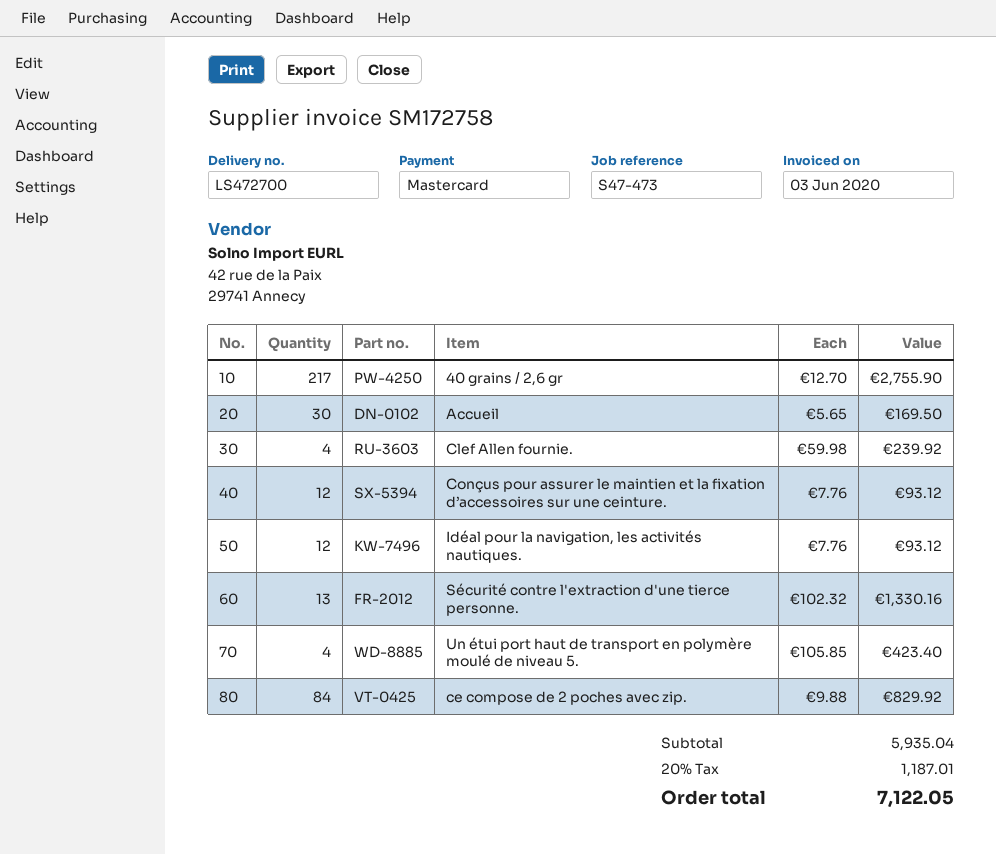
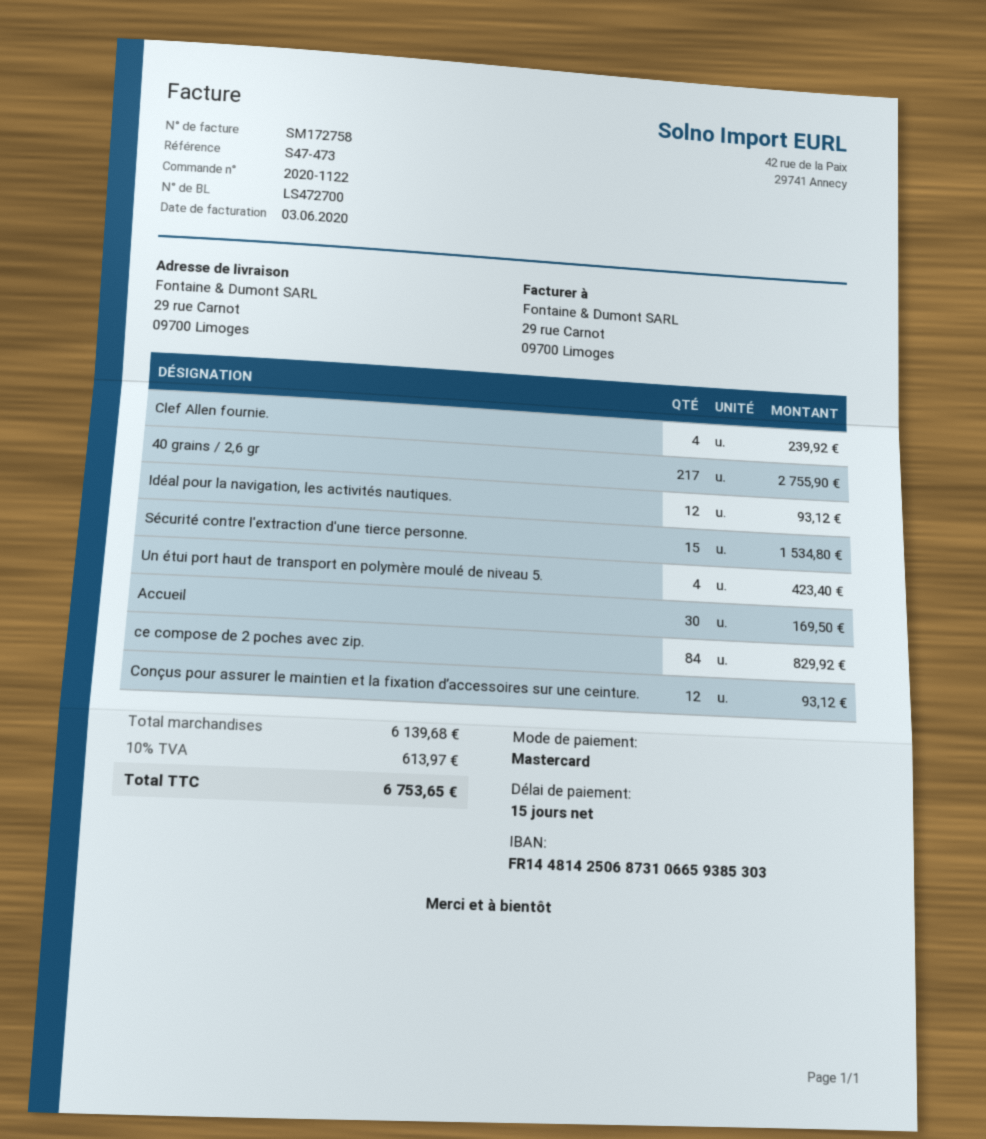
Sécurité contre l'extraction d'une tierce personne.: 13 for 1330.16 -> 15 for 1534.80
subtotal: 5935.04 -> 6139.68
tax: 20% = 1187.01 -> 10% = 613.97
total: 7122.05 -> 6753.65

